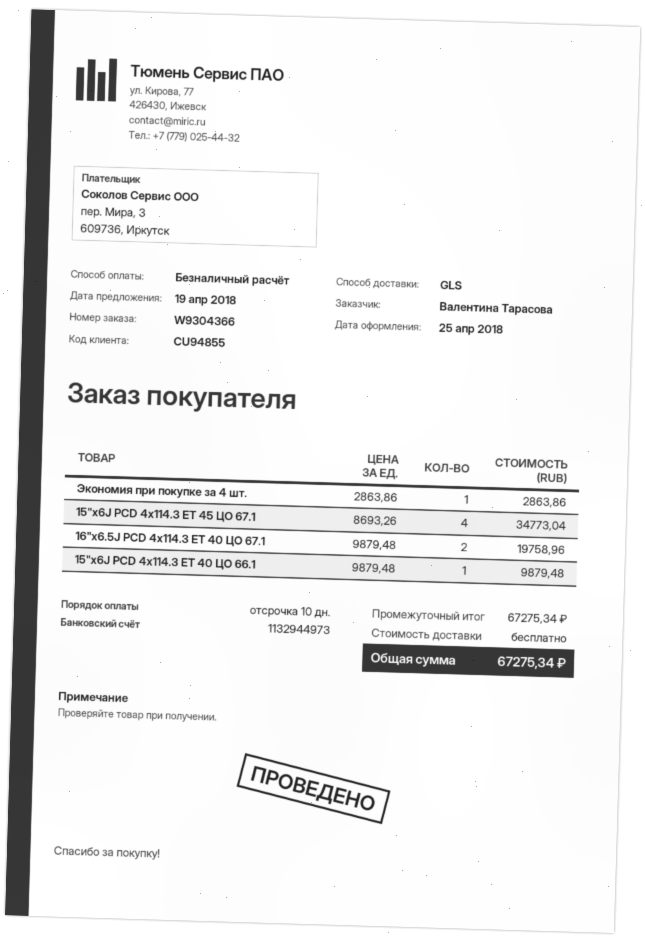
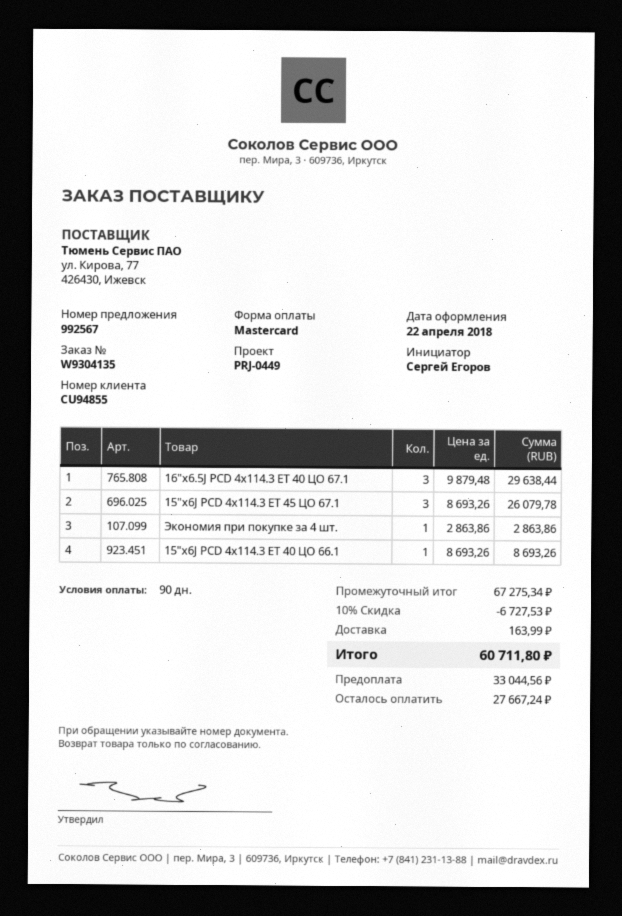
order number: W9304366 -> W9304135
order date: 2018-04-25 -> 2018-04-22
payment terms: 10 days -> 90 days
ordered by: Валентина Тарасова -> Сергей Егоров
payment method: bank transfer -> Mastercard
15"x6J PCD 4x114.3 ЕТ 45 ЦО 67.1: 4 x 8693.26 = 34773.04 -> 3 x 8693.26 = 26079.78
16"x6.5J PCD 4x114.3 ЕТ 40 ЦО 67.1: 2 x 9879.48 = 19758.96 -> 3 x 9879.48 = 29638.44
15"x6J PCD 4x114.3 ЕТ 40 ЦО 66.1: 1 x 9879.48 = 9879.48 -> 1 x 8693.26 = 8693.26
discount: none -> 10% = 6727.53
shipping: 0.00 -> 163.99
total: 67275.34 -> 60711.80

